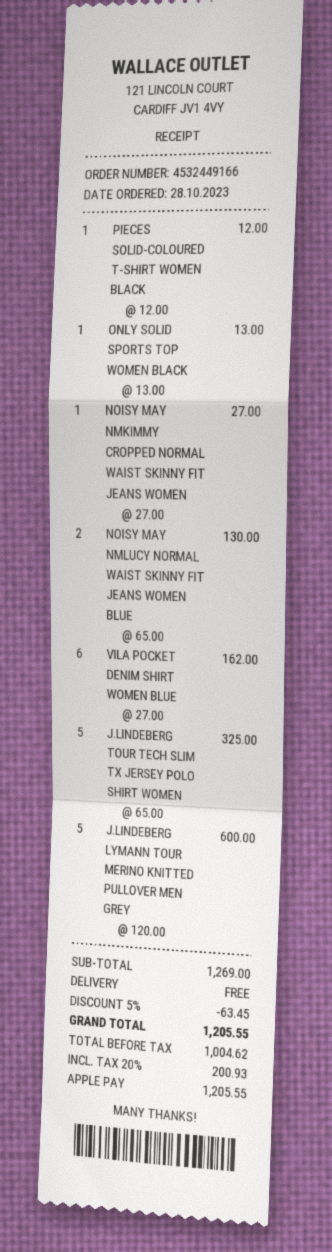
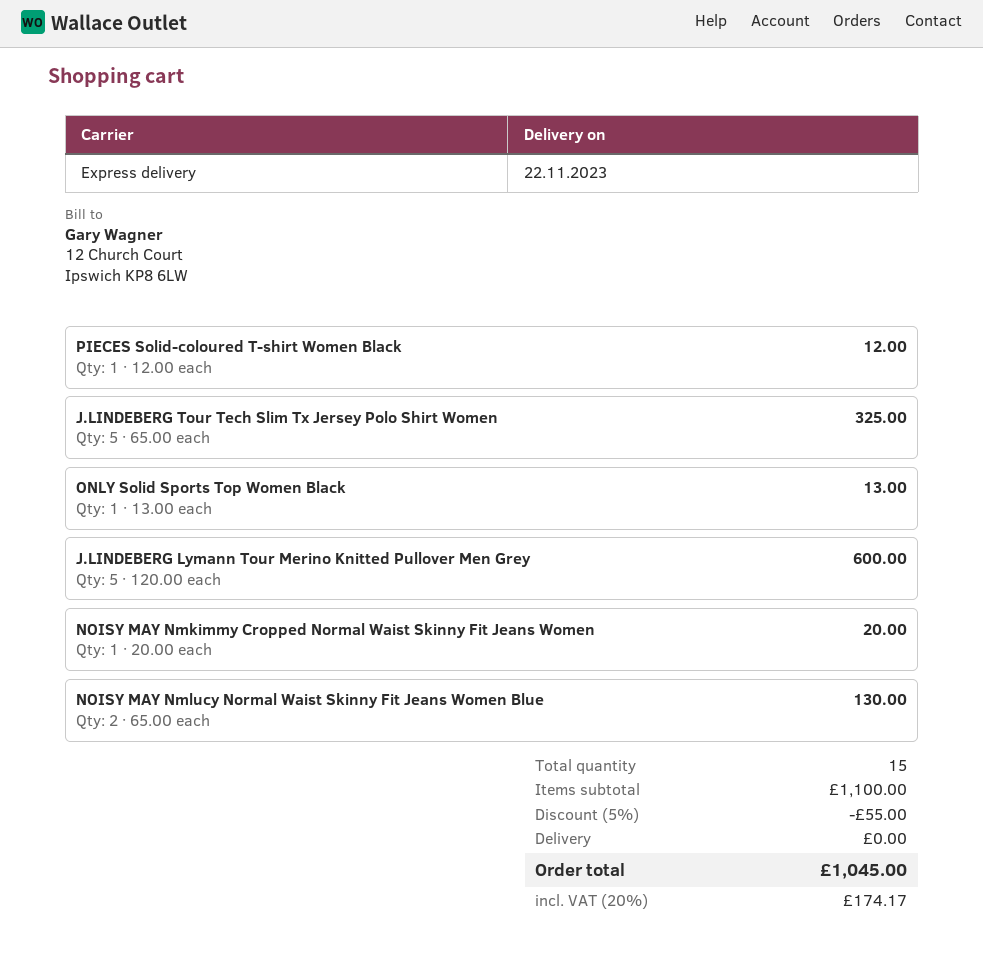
NOISY MAY NMKIMMY CROPPED NORMAL WAIST SKINNY FIT JEANS WOMEN: 1 x 27.00 = 27.00 -> 1 x 20.00 = 20.00
VILA POCKET DENIM SHIRT WOMEN BLUE: 6 x 27.00 = 162.00 -> none
subtotal: 1269.00 -> 1100.00
discount: 5% = 63.45 -> 5% = 55.00
tax: 20% = 200.93 -> 20% = 174.17
total: 1205.55 -> 1045.00

